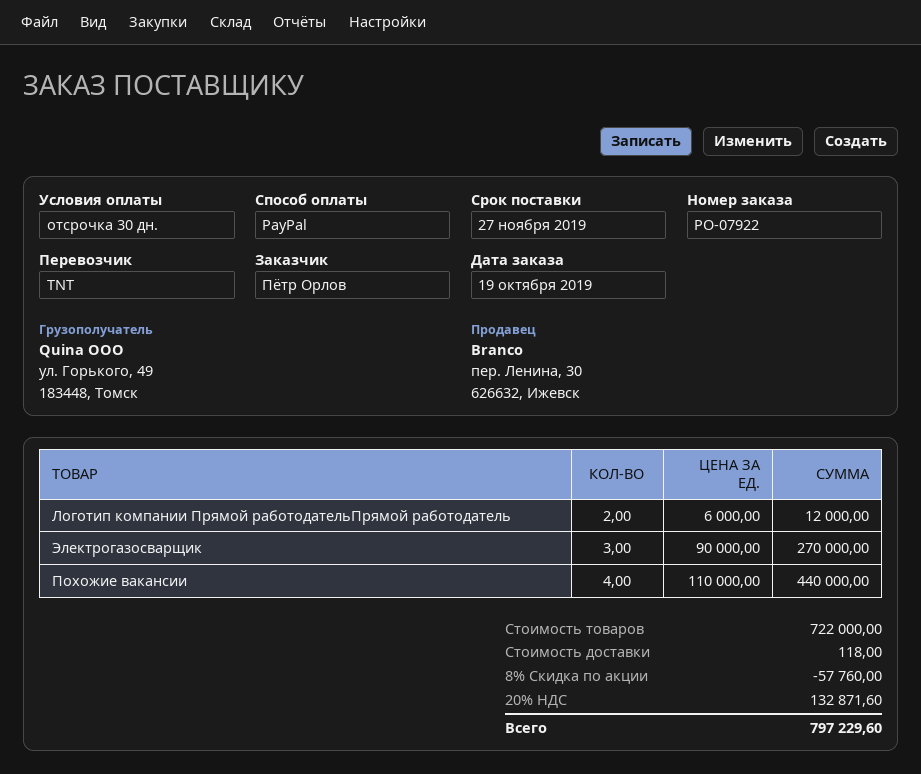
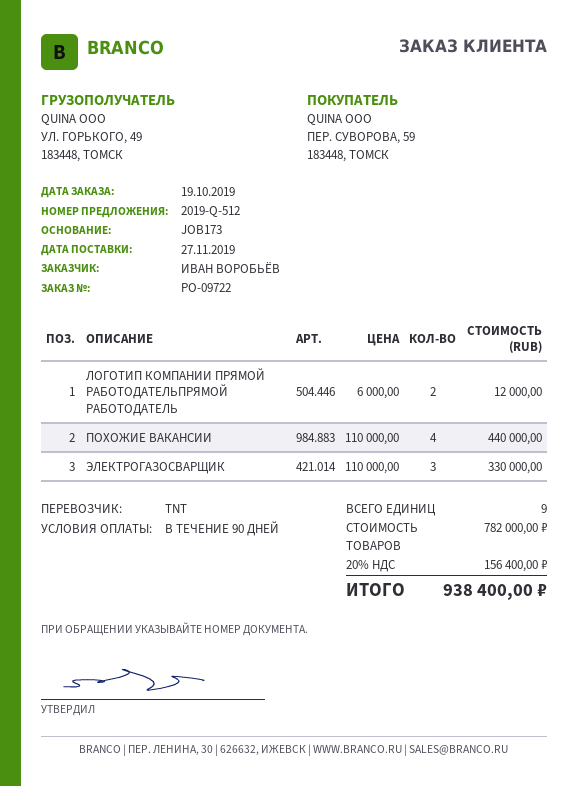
order number: PO-07922 -> PO-09722
payment terms: 30 days -> 90 days
ordered by: Пётр Орлов -> ИВАН ВОРОБЬЁВ
Электрогазосварщик: 3 x 90000.00 = 270000.00 -> 3 x 110000.00 = 330000.00
subtotal: 722000.00 -> 782000.00
discount: 8% = 57760.00 -> none
shipping: 118.00 -> none
tax: 20% = 132871.60 -> 20% = 156400.00
total: 797229.60 -> 938400.00

